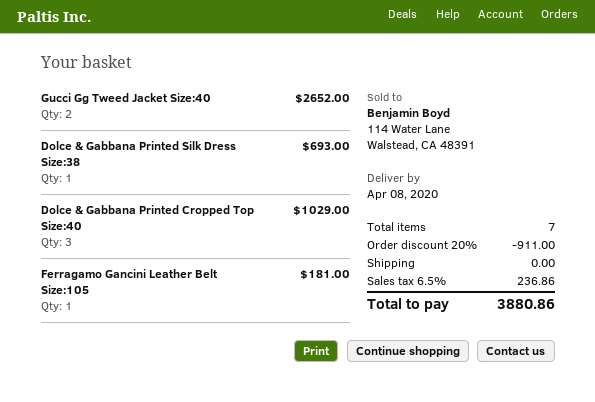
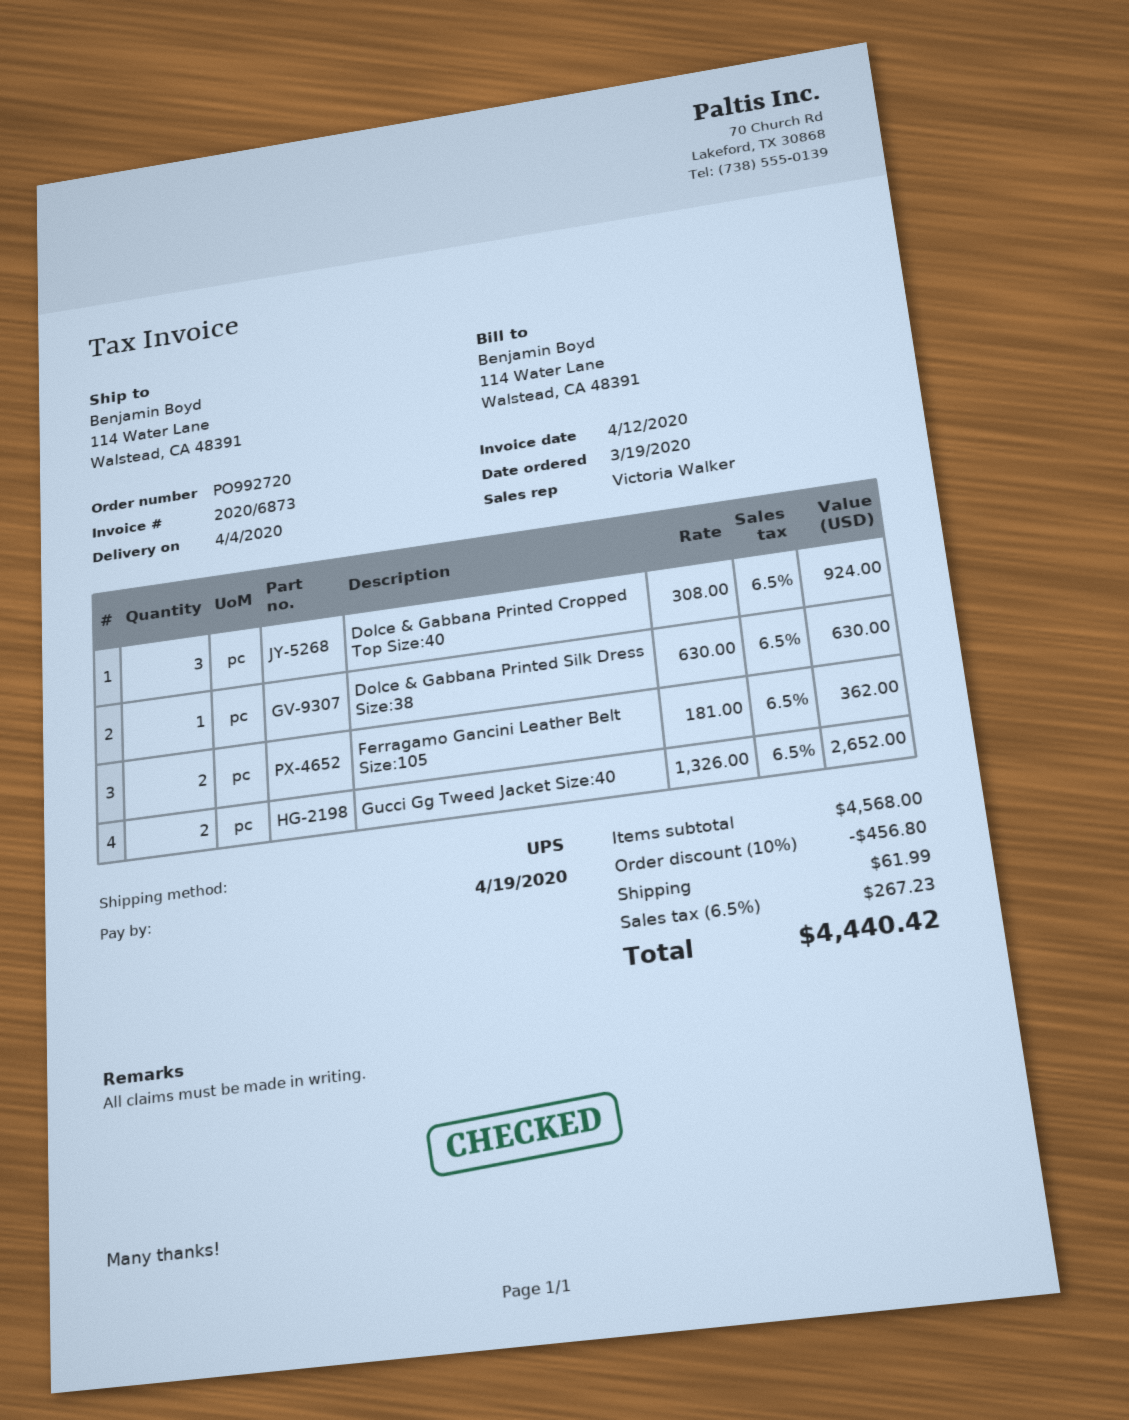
delivery date: 2020-04-08 -> 2020-04-04
Dolce & Gabbana Printed Silk Dress Size:38: 1 for 693.00 -> 1 for 630.00
Dolce & Gabbana Printed Cropped Top Size:40: 3 for 1029.00 -> 3 for 924.00
Ferragamo Gancini Leather Belt Size:105: 1 for 181.00 -> 2 for 362.00
discount: 20% = 911.00 -> 10% = 456.80
shipping: 0.00 -> 61.99
tax: 6.5% = 236.86 -> 6.5% = 267.23
total: 3880.86 -> 4440.42

